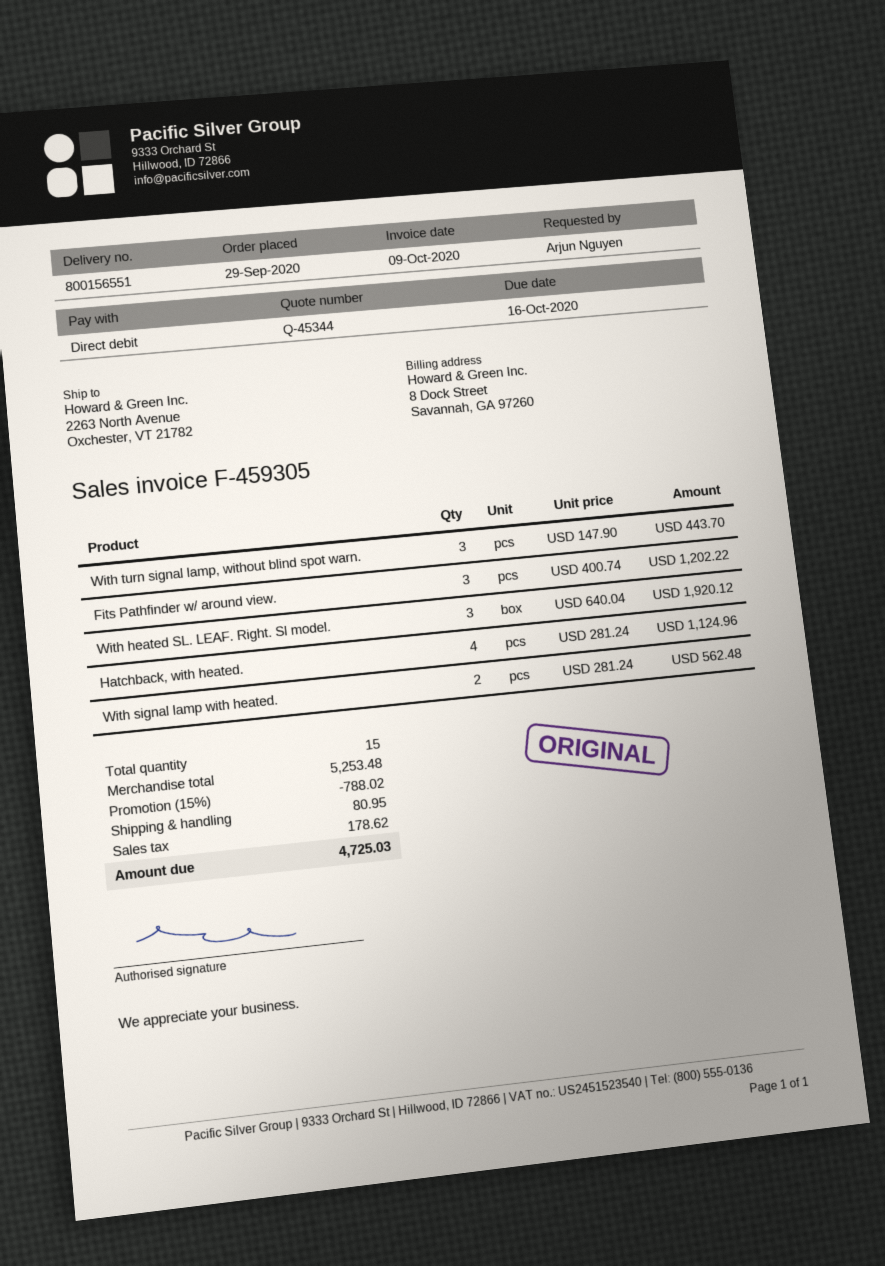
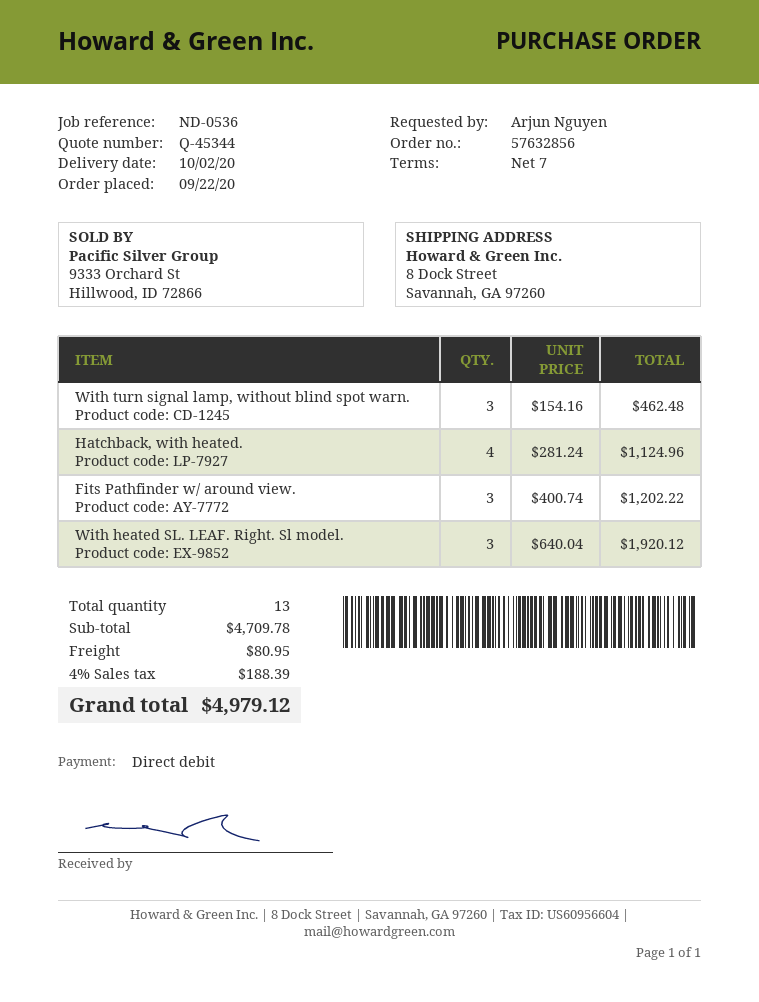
order date: 2020-09-29 -> 2020-09-22
ship to: 2263 North Avenue, Oxchester, VT 21782 -> 8 Dock Street, Savannah, GA 97260
With turn signal lamp, without blind spot warn.: 3 x 147.90 = 443.70 -> 3 x 154.16 = 462.48
With signal lamp with heated.: 2 x 281.24 = 562.48 -> none
total quantity: 15 -> 13
subtotal: 5253.48 -> 4709.78
discount: 15% = 788.02 -> none
tax: 178.62 -> 188.39
total: 4725.03 -> 4979.12

